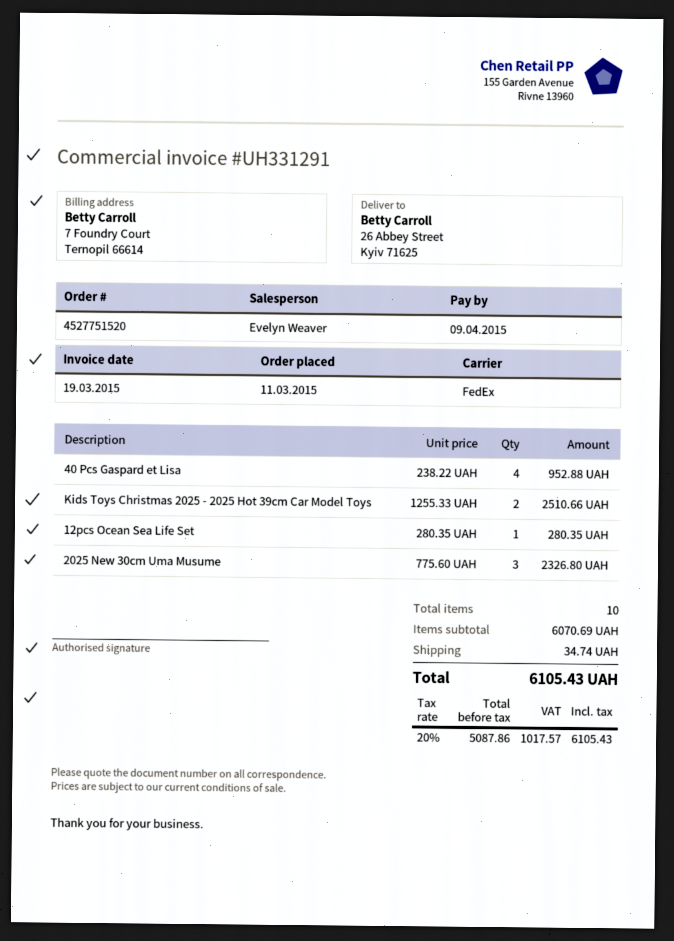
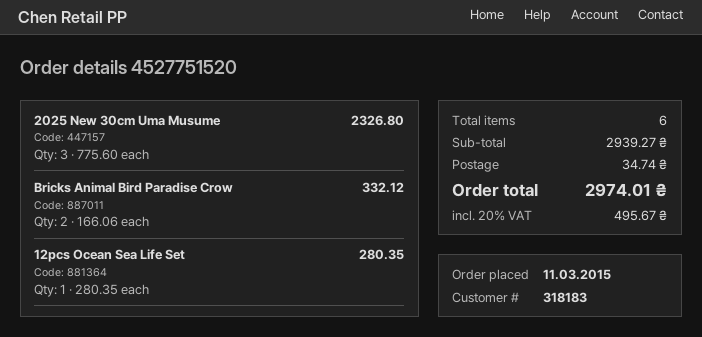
40 Pcs Gaspard et Lisa: 4 x 238.22 = 952.88 -> none
Kids Toys Christmas 2025 - 2025 Hot 39cm Car Model Toys: 2 x 1255.33 = 2510.66 -> none
Bricks Animal Bird Paradise Crow: none -> 2 x 166.06 = 332.12
total quantity: 10 -> 6
subtotal: 6070.69 -> 2939.27
tax: 20% = 1017.57 -> 20% = 495.67
total: 6105.43 -> 2974.01

